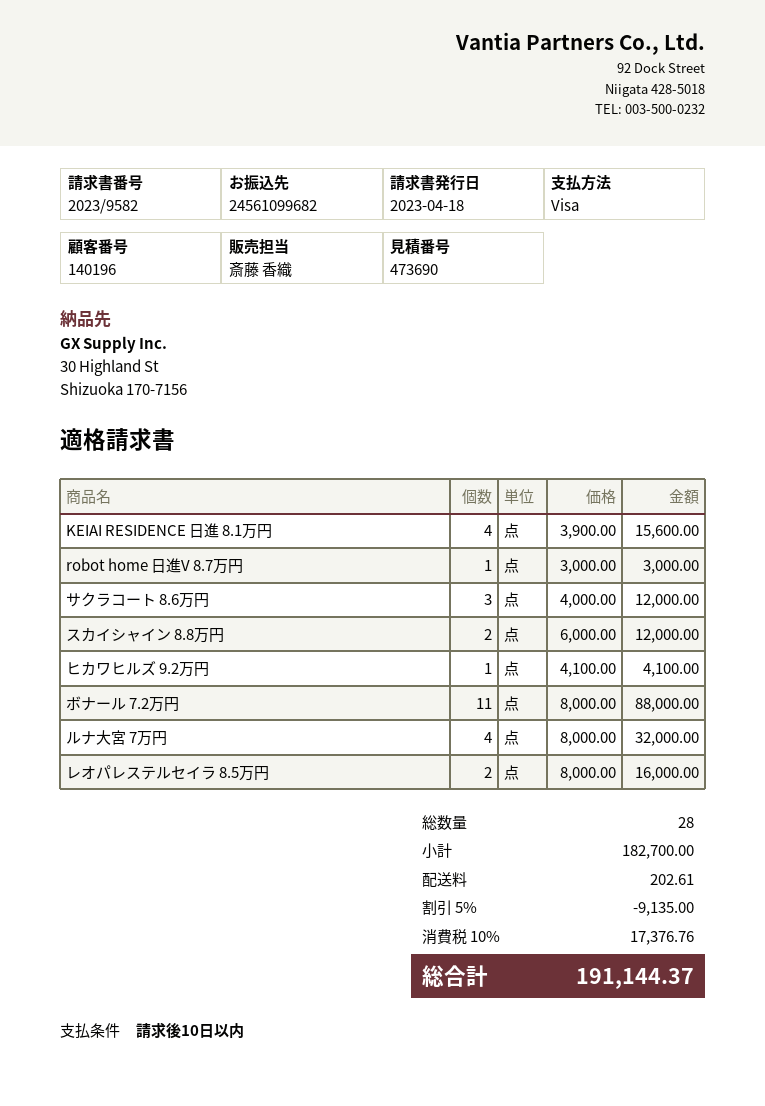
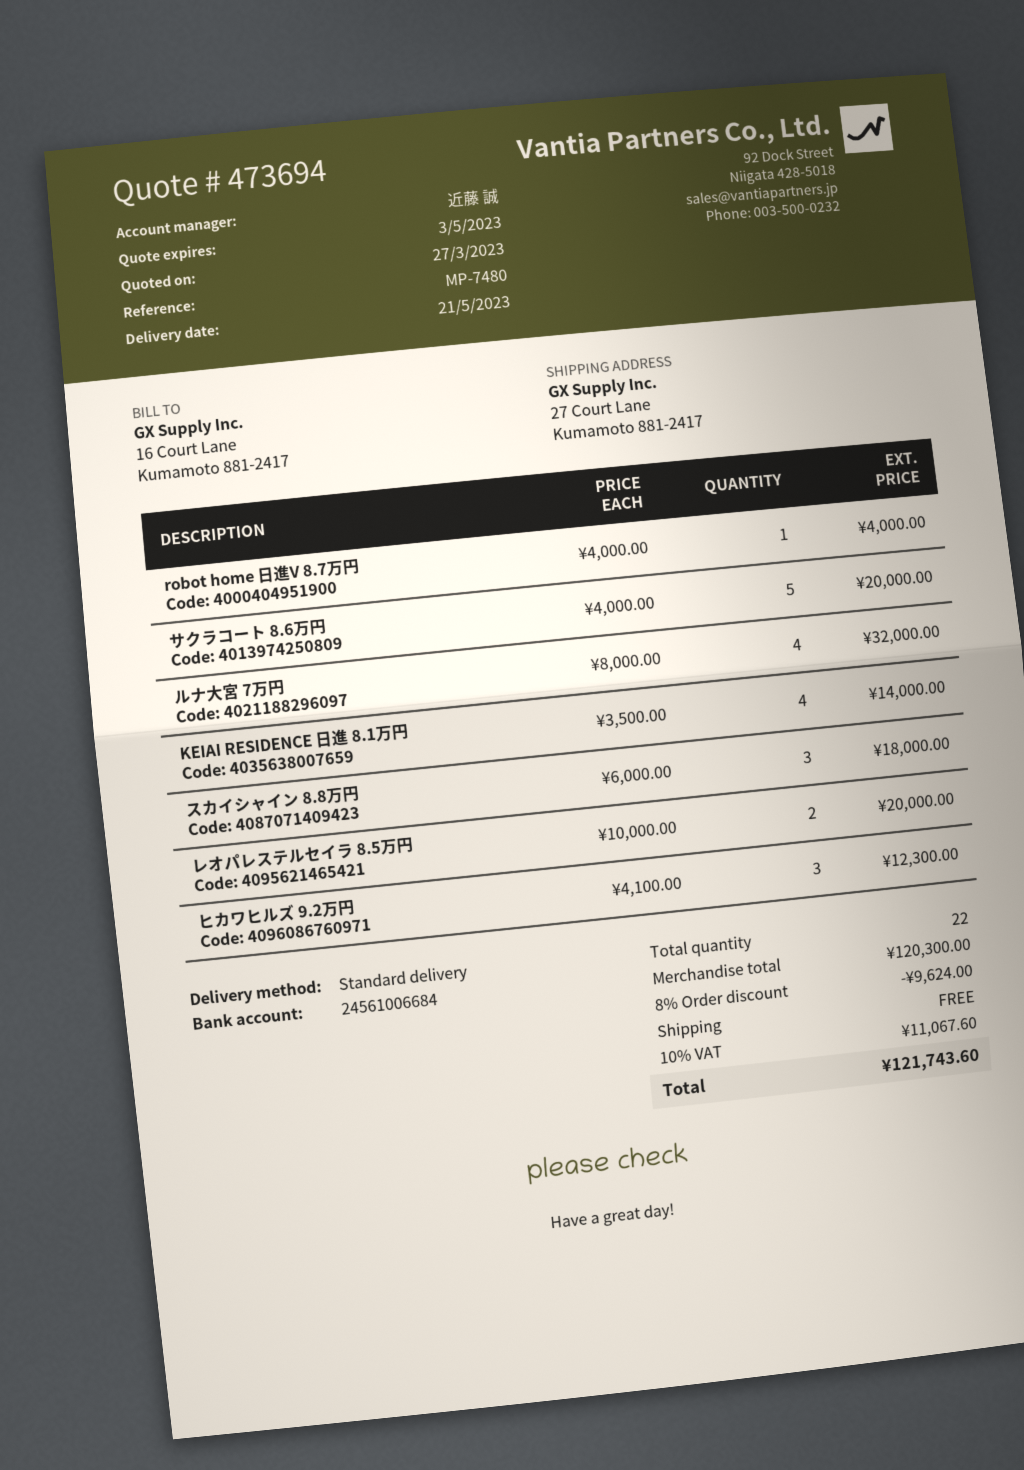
quote number: 473690 -> 473694
sales rep: 斎藤 香織 -> 近藤 誠
bank account: 24561099682 -> 24561006684
ship to: 30 Highland St, Shizuoka 170-7156 -> 27 Court Lane, Kumamoto 881-2417
KEIAI RESIDENCE 日進 8.1万円: 4 x 3900.00 = 15600.00 -> 4 x 3500.00 = 14000.00
robot home 日進V 8.7万円: 1 x 3000.00 = 3000.00 -> 1 x 4000.00 = 4000.00
サクラコート 8.6万円: 3 x 4000.00 = 12000.00 -> 5 x 4000.00 = 20000.00
スカイシャイン 8.8万円: 2 x 6000.00 = 12000.00 -> 3 x 6000.00 = 18000.00
ヒカワヒルズ 9.2万円: 1 x 4100.00 = 4100.00 -> 3 x 4100.00 = 12300.00
ボナール 7.2万円: 11 x 8000.00 = 88000.00 -> none
レオパレステルセイラ 8.5万円: 2 x 8000.00 = 16000.00 -> 2 x 10000.00 = 20000.00
total quantity: 28 -> 22
subtotal: 182700.00 -> 120300.00
discount: 5% = 9135.00 -> 8% = 9624.00
shipping: 202.61 -> 0.00
tax: 10% = 17376.76 -> 10% = 11067.60
total: 191144.37 -> 121743.60

